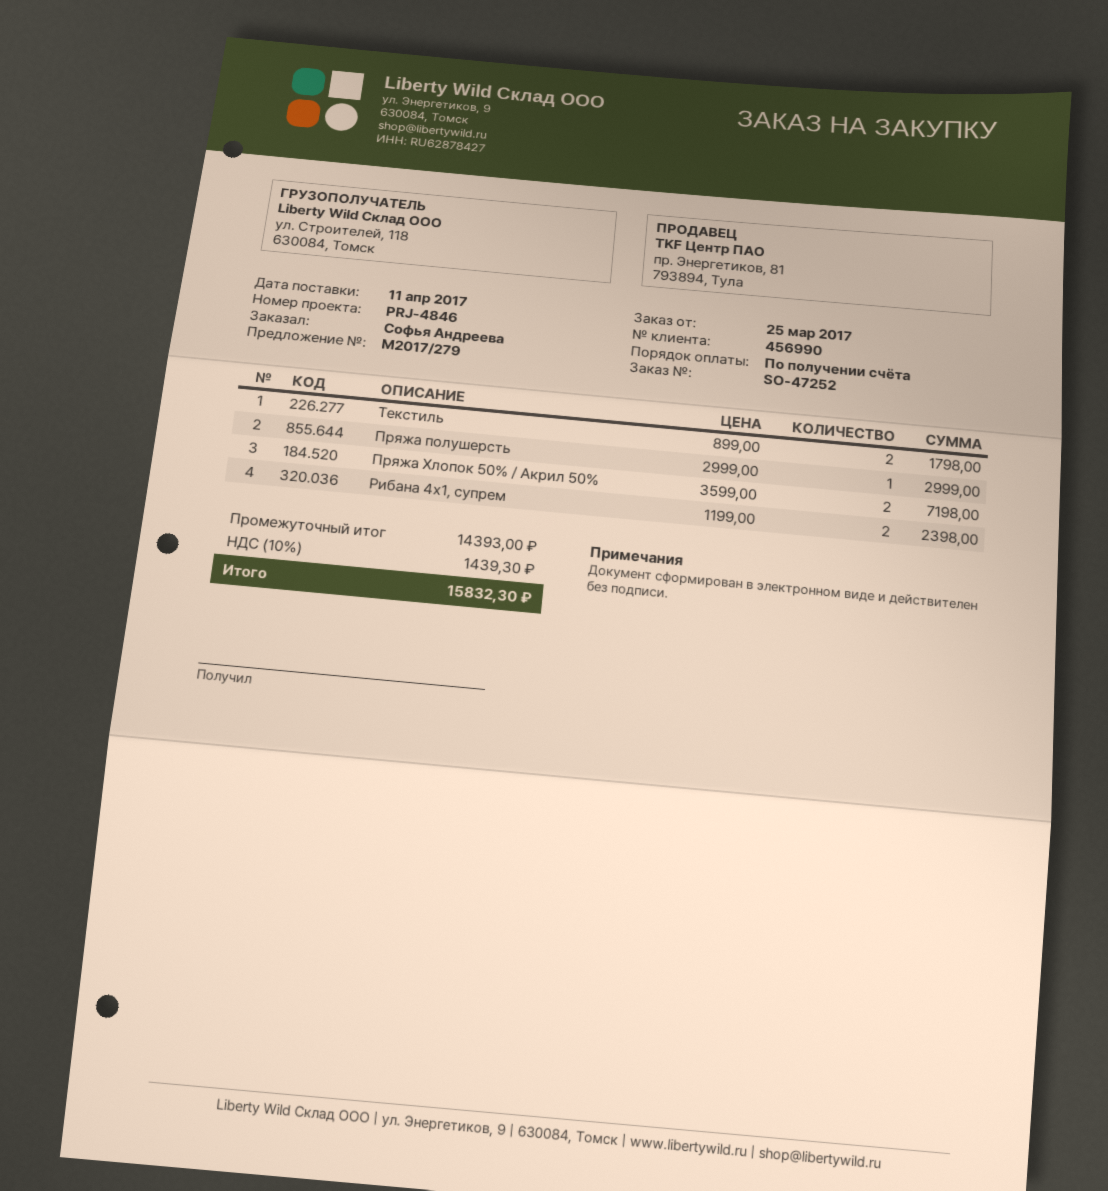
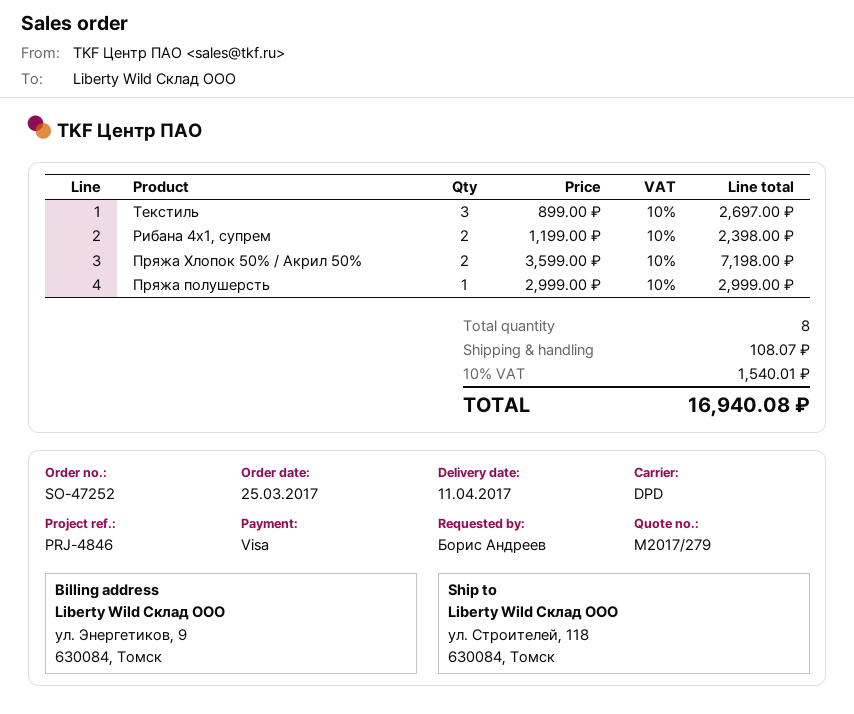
ordered by: Софья Андреева -> Борис Андреев
Текстиль: 2 x 899.00 = 1798.00 -> 3 x 899.00 = 2697.00
shipping: none -> 108.07
tax: 10% = 1439.30 -> 10% = 1540.01
total: 15832.30 -> 16940.08

